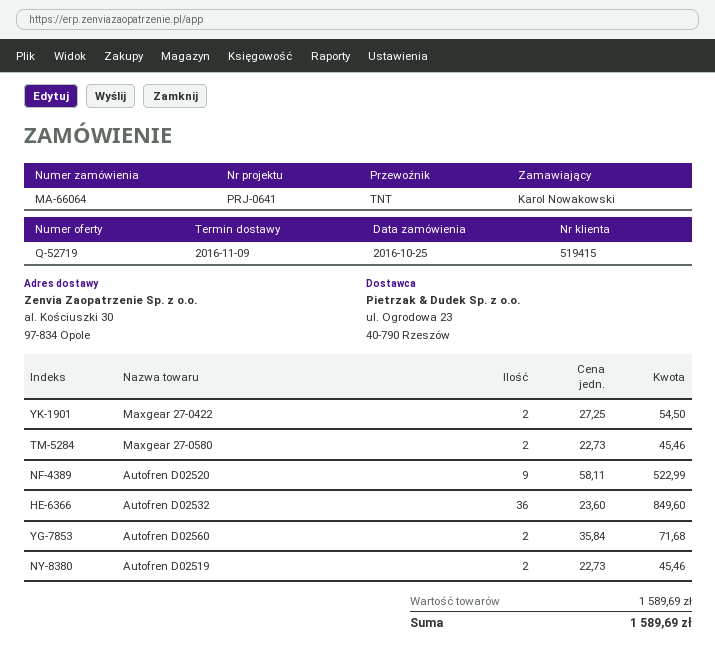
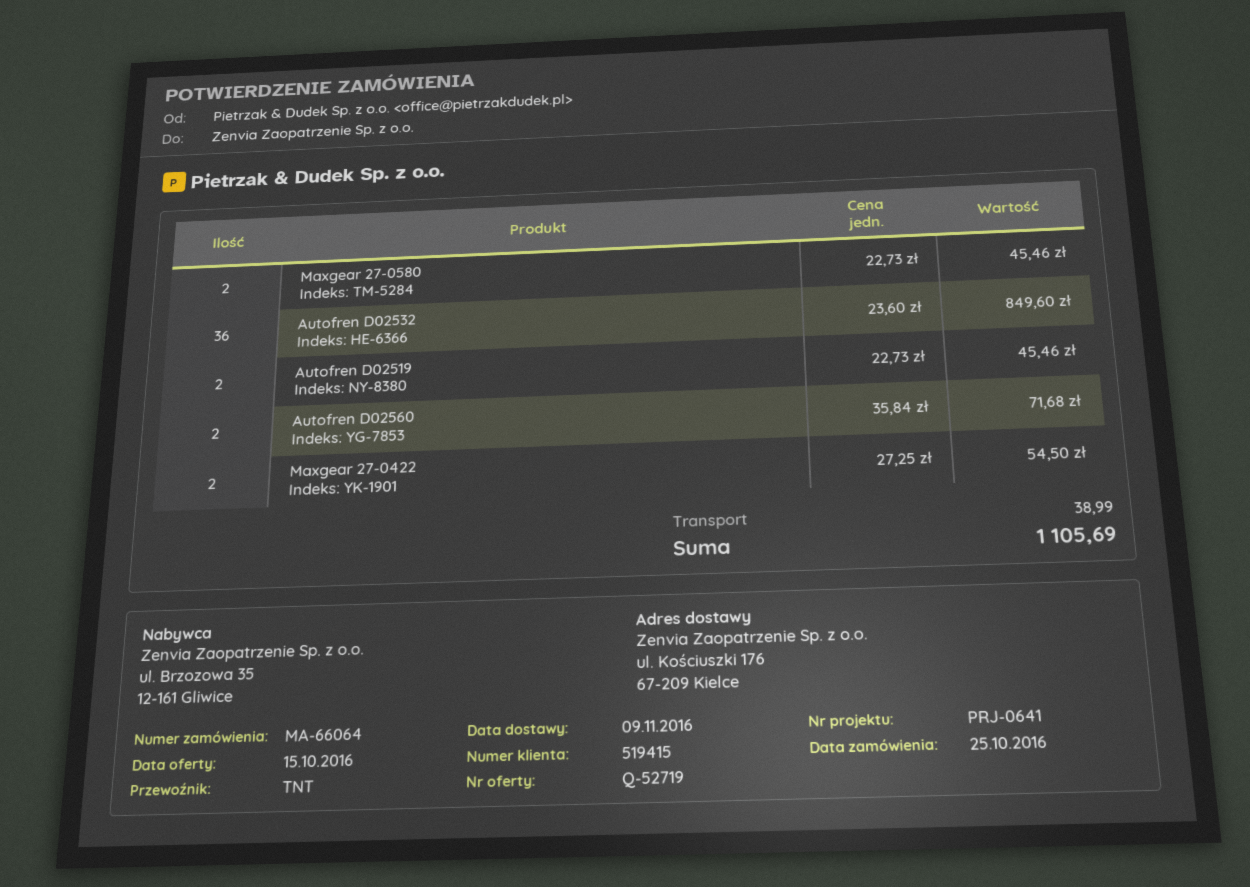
ship to: al. Kościuszki 30, 97-834 Opole -> ul. Kościuszki 176, 67-209 Kielce
Autofren D02520: 9 x 58.11 = 522.99 -> none
shipping: none -> 38.99
total: 1589.69 -> 1105.69

